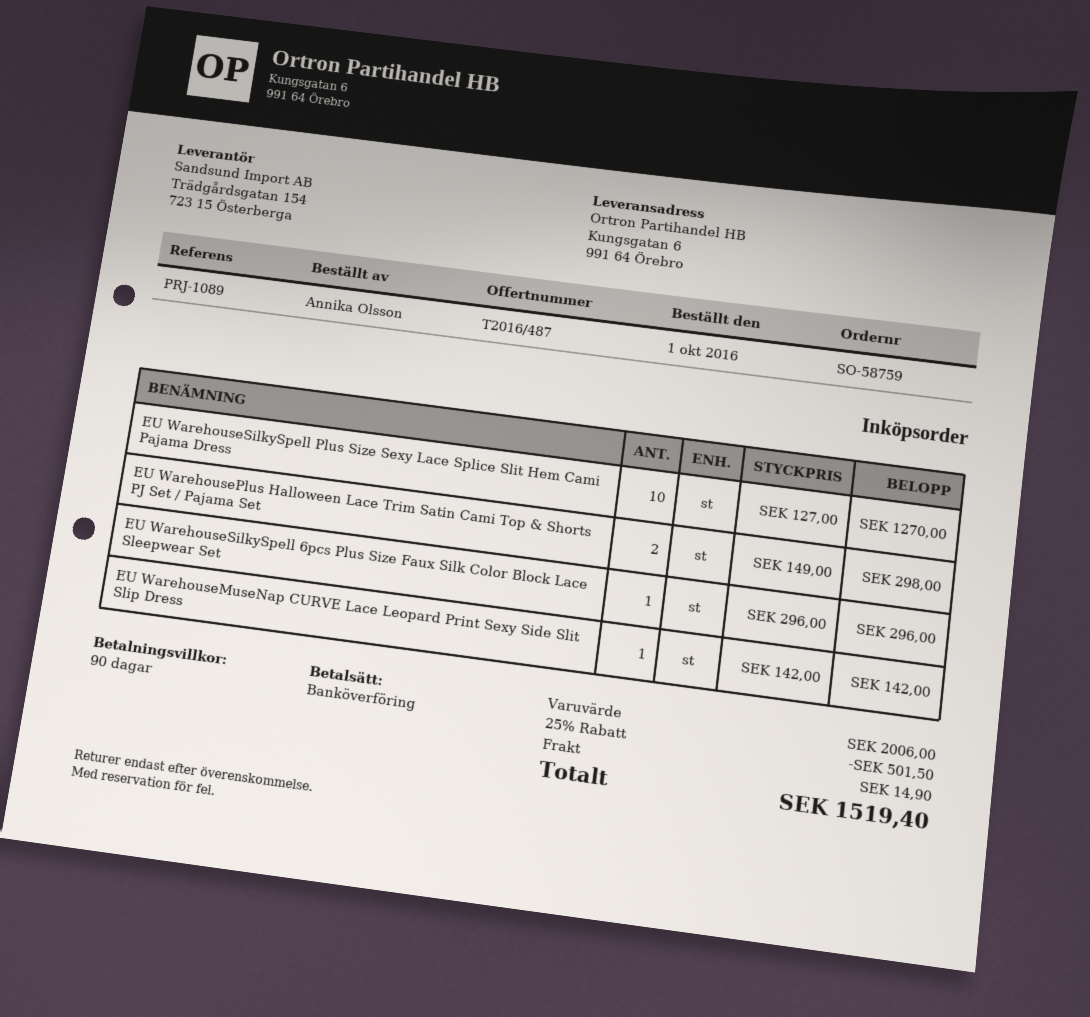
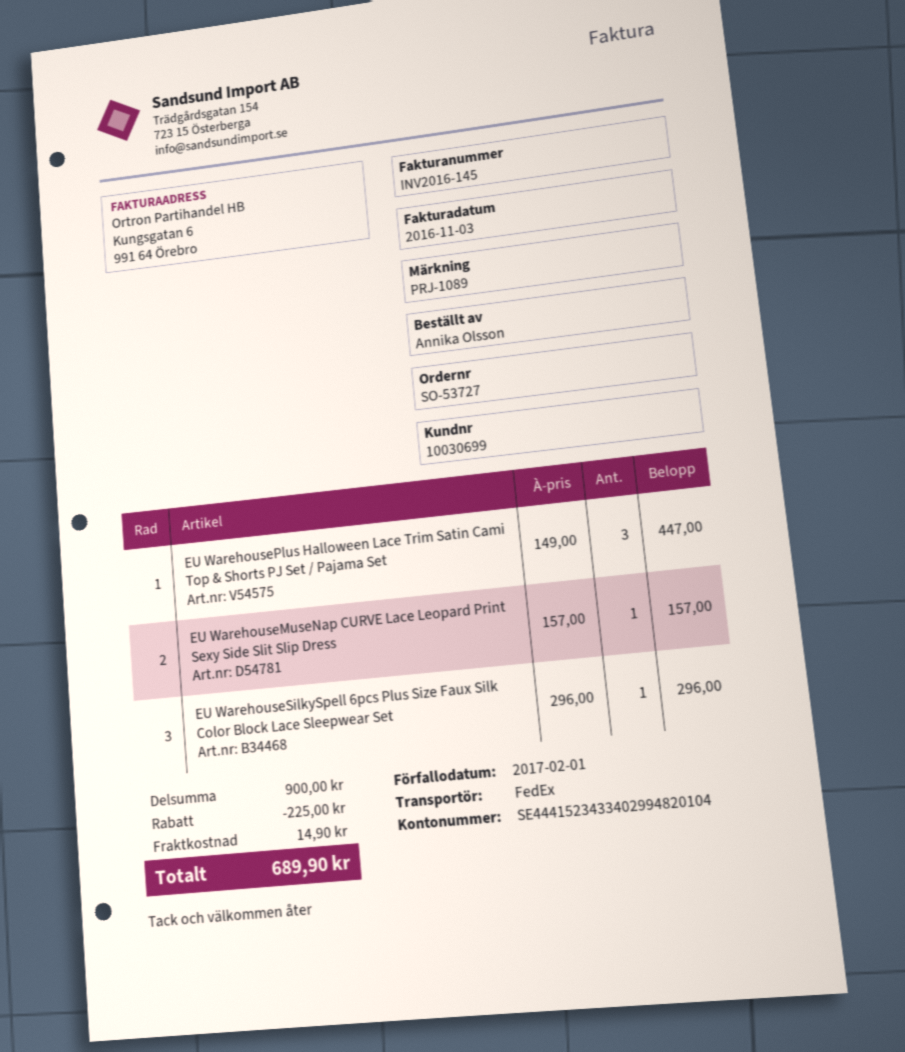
order number: SO-58759 -> SO-53727
EU WarehouseSilkySpell Plus Size Sexy Lace Splice Slit Hem Cami Pajama Dress: 10 x 127.00 = 1270.00 -> none
EU WarehousePlus Halloween Lace Trim Satin Cami Top & Shorts PJ Set / Pajama Set: 2 x 149.00 = 298.00 -> 3 x 149.00 = 447.00
EU WarehouseMuseNap CURVE Lace Leopard Print Sexy Side Slit Slip Dress: 1 x 142.00 = 142.00 -> 1 x 157.00 = 157.00
subtotal: 2006.00 -> 900.00
discount: 501.50 -> 225.00
total: 1519.40 -> 689.90

